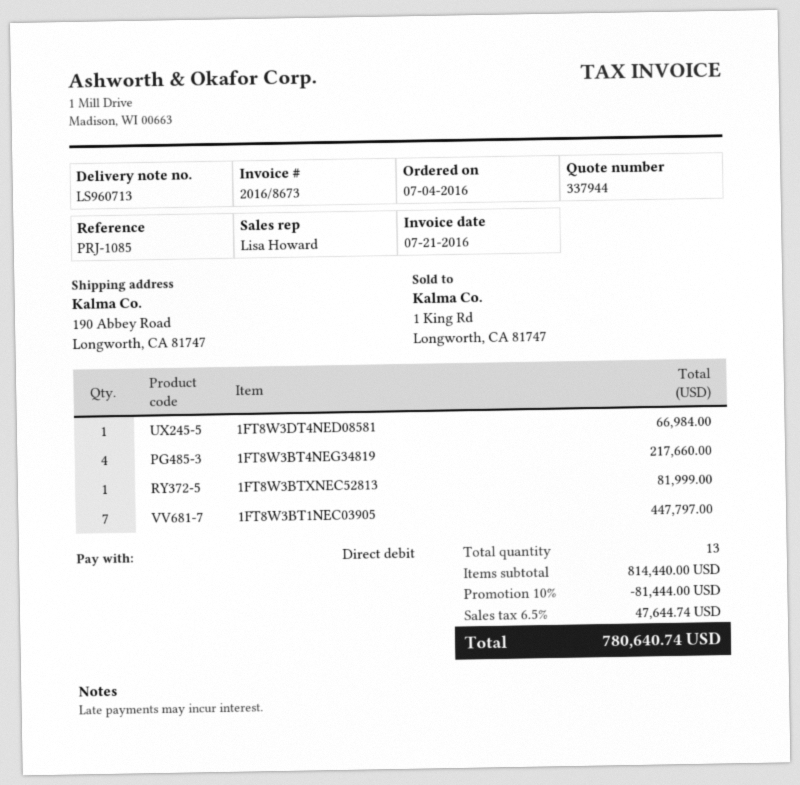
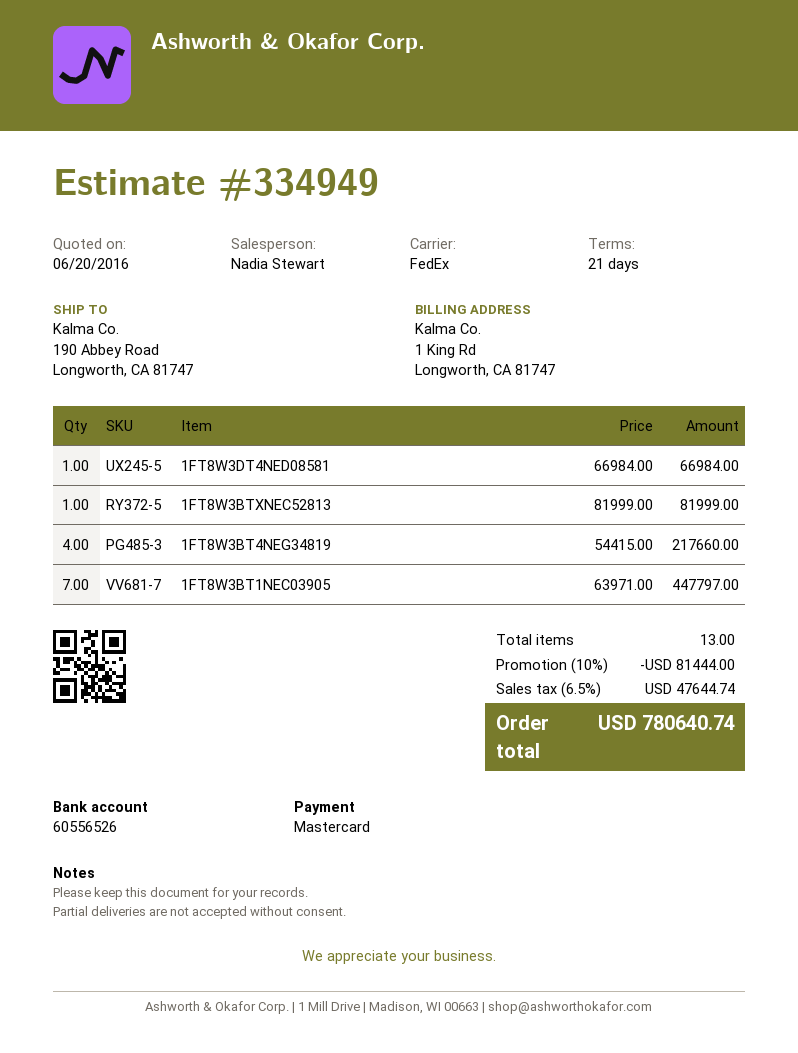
quote number: 337944 -> 334949
sales rep: Lisa Howard -> Nadia Stewart
payment method: direct debit -> Mastercard

